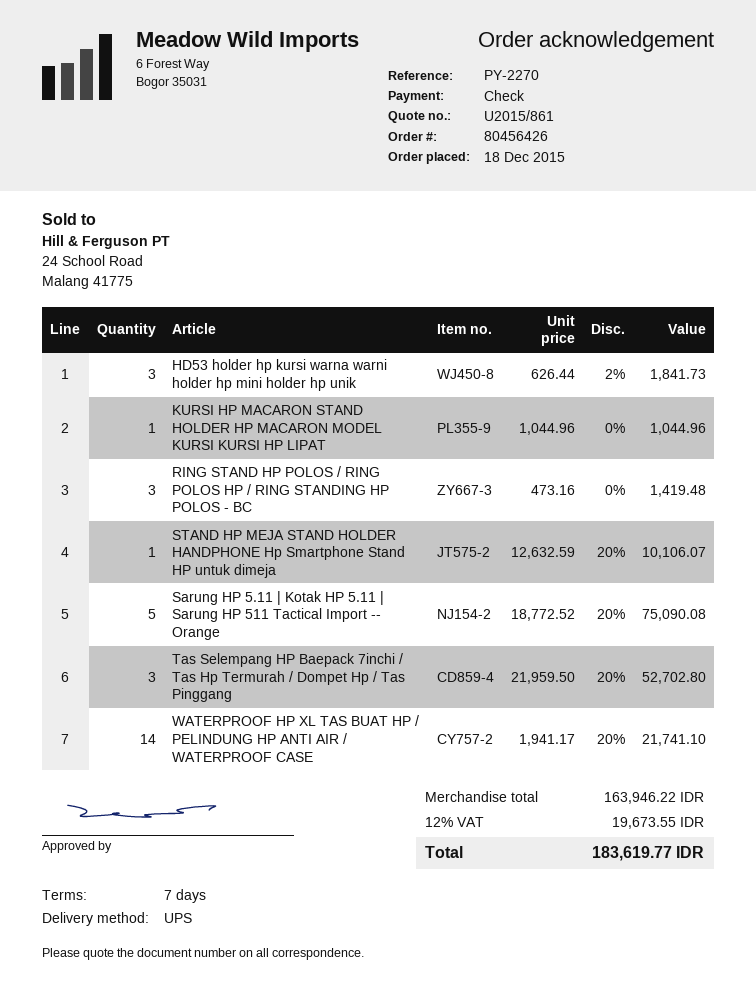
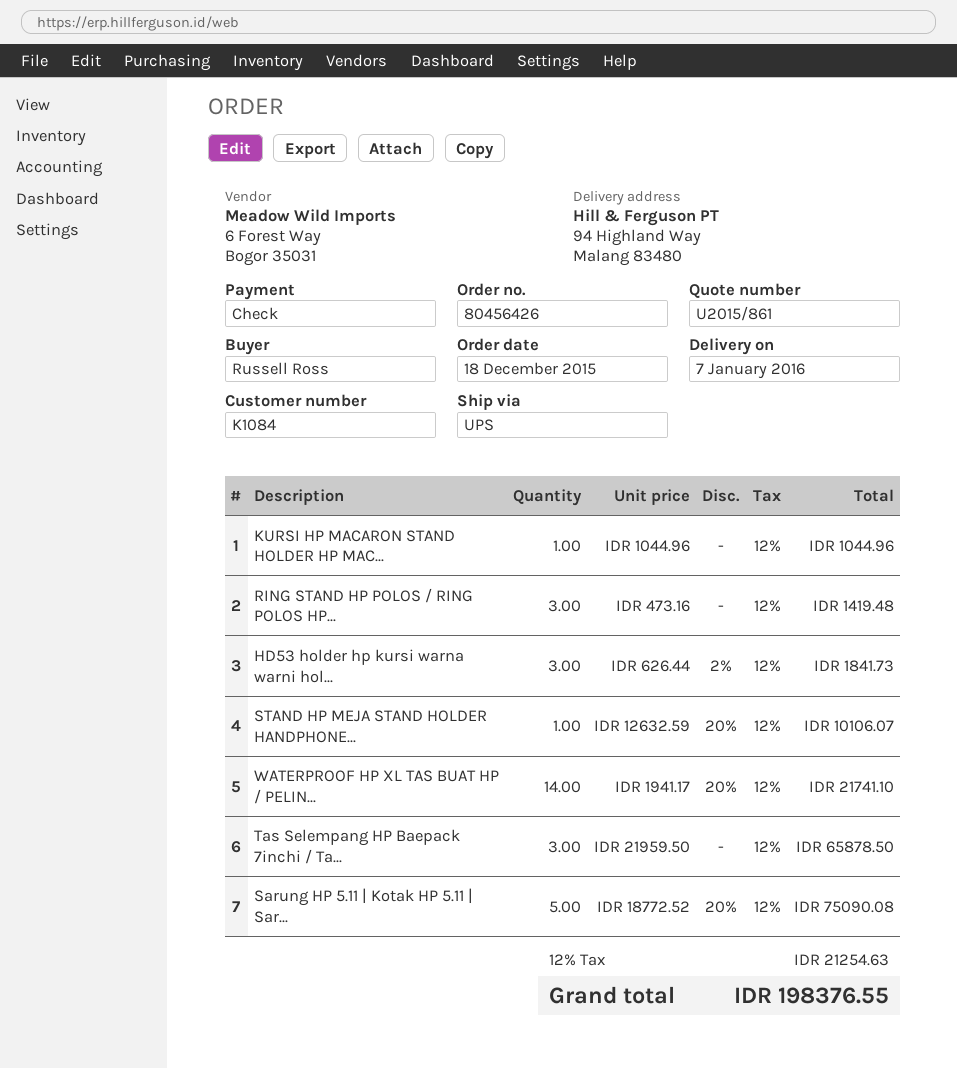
Tas Selempang HP Baepack 7inchi / Tas Hp Termurah / Dompet Hp / Tas Pinggang: 3 x 21959.50 - 20% = 52702.80 -> 3 x 21959.50 = 65878.50
tax: 12% = 19673.55 -> 12% = 21254.63
total: 183619.77 -> 198376.55

